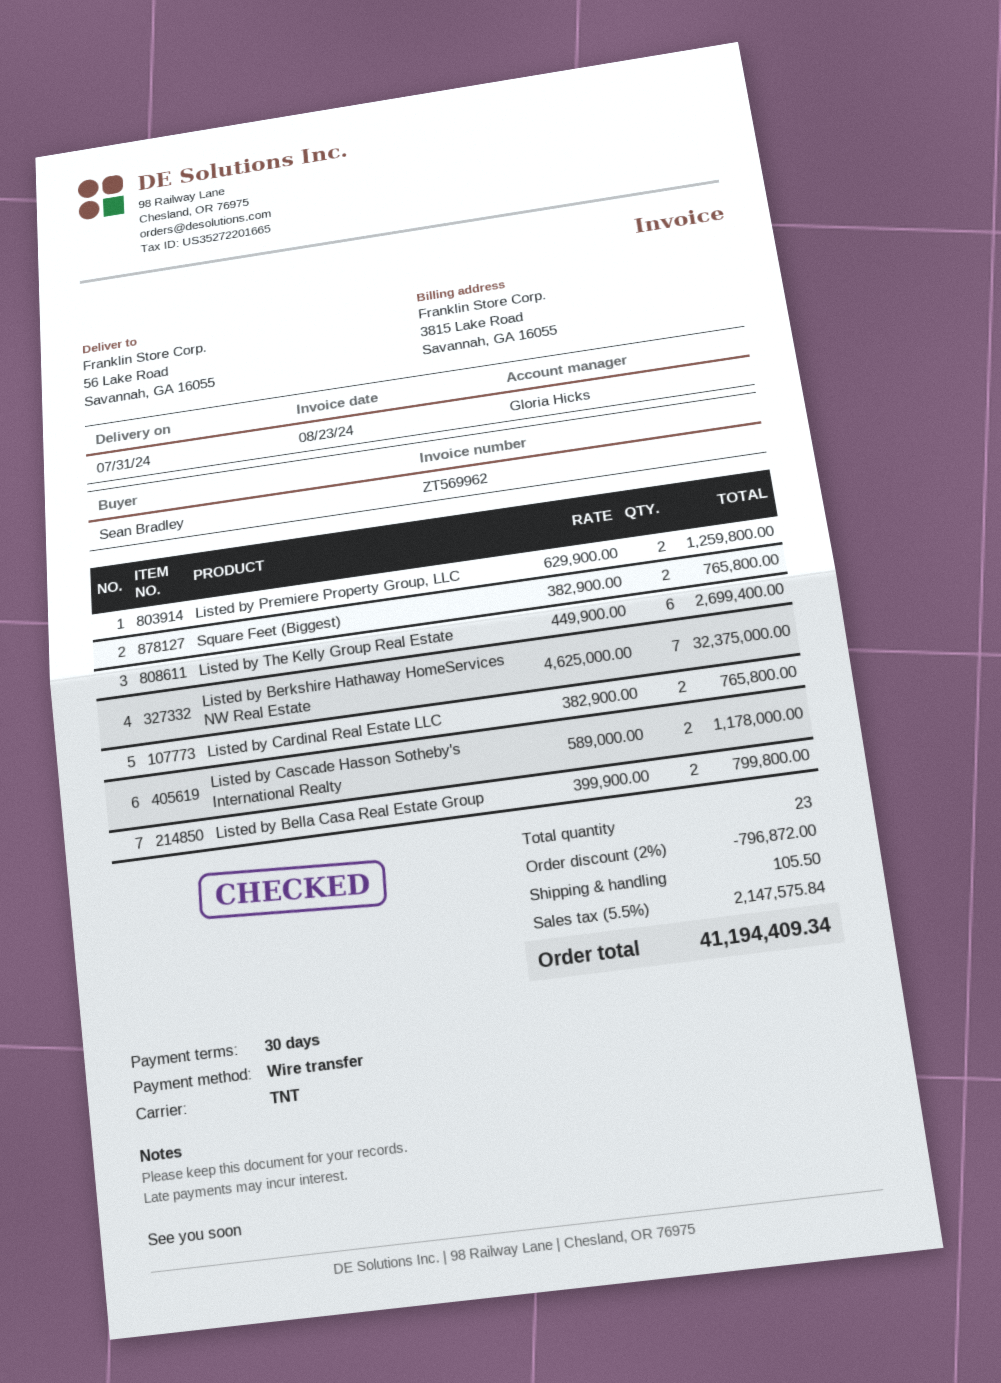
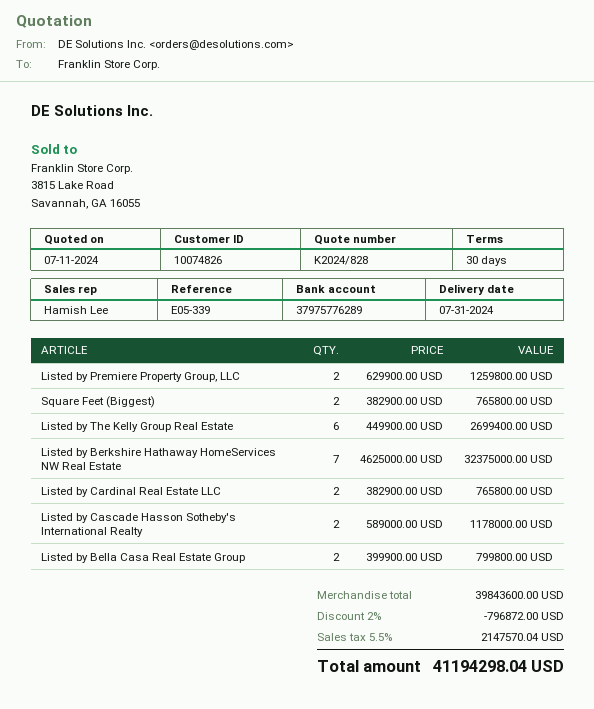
sales rep: Gloria Hicks -> Hamish Lee
shipping: 105.50 -> none
tax: 5.5% = 2147575.84 -> 5.5% = 2147570.04
total: 41194409.34 -> 41194298.04

